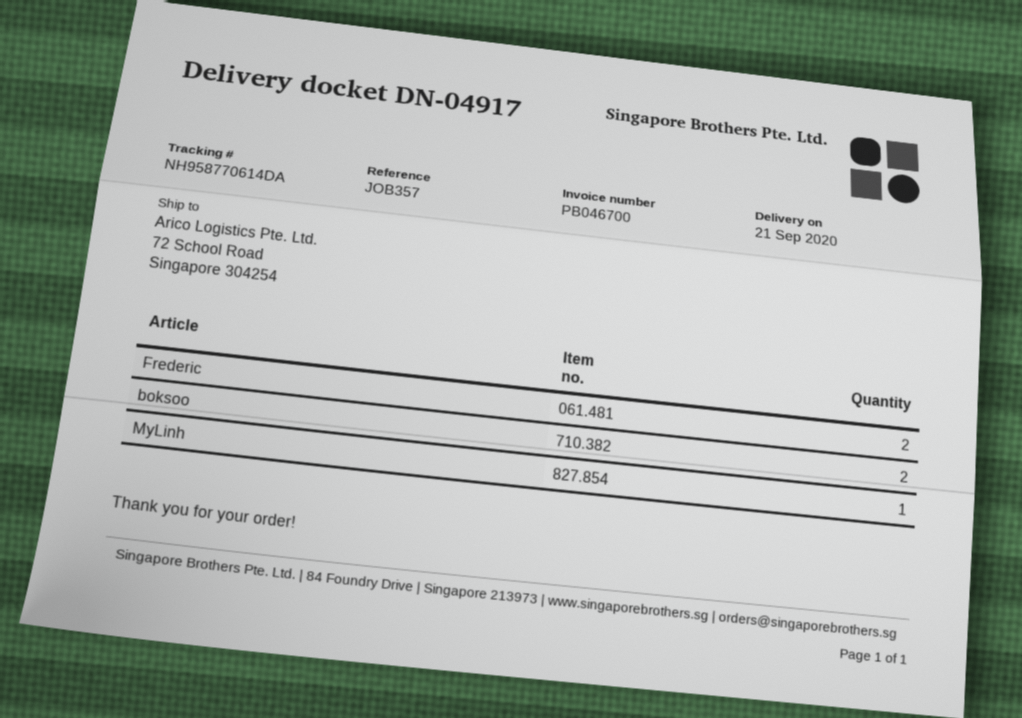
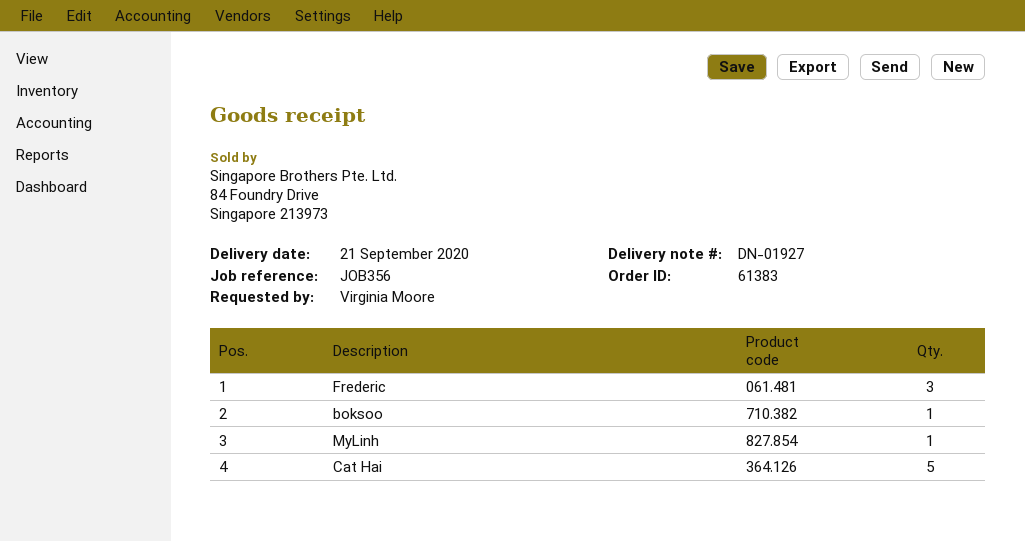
delivery note number: DN-04917 -> DN-01927
reference: JOB357 -> JOB356
Frederic: 2 -> 3
boksoo: 2 -> 1
Cat Hai: none -> 5

